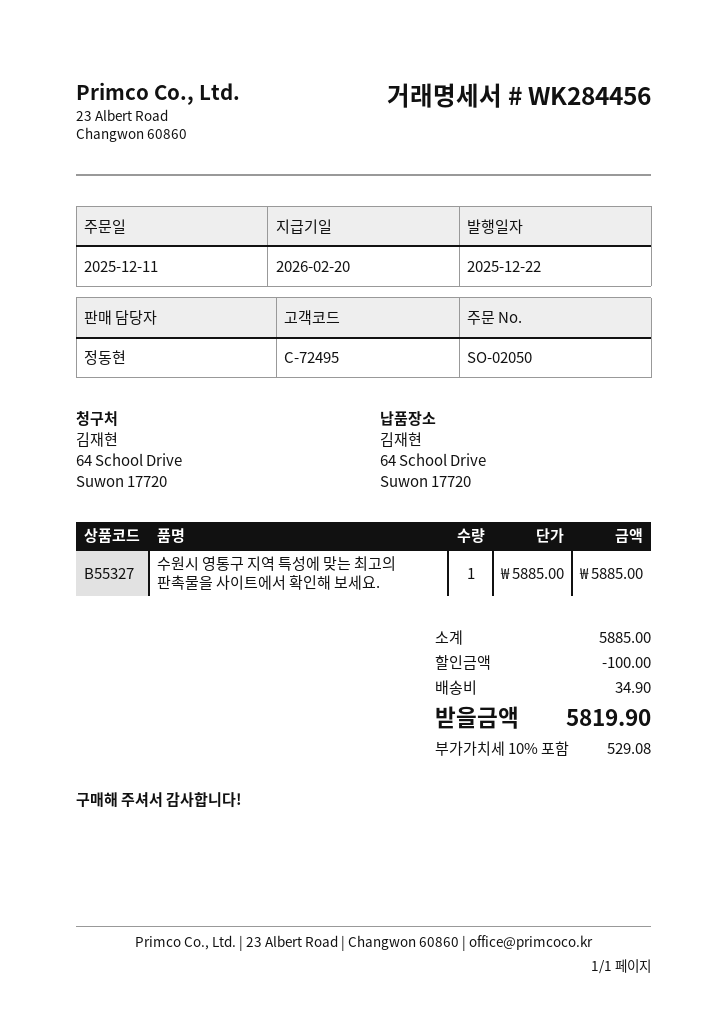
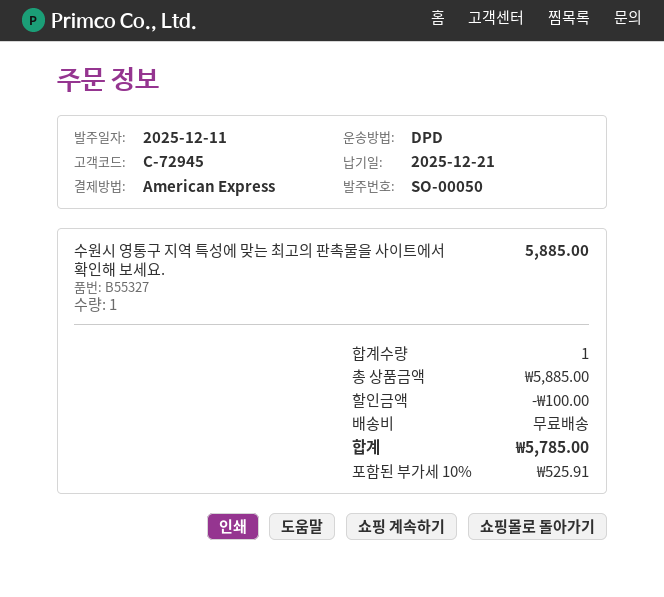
order number: SO-02050 -> SO-00050
customer number: C-72495 -> C-72945
shipping: 34.90 -> 0.00
tax: 10% = 529.08 -> 10% = 525.91
total: 5819.90 -> 5785.00

